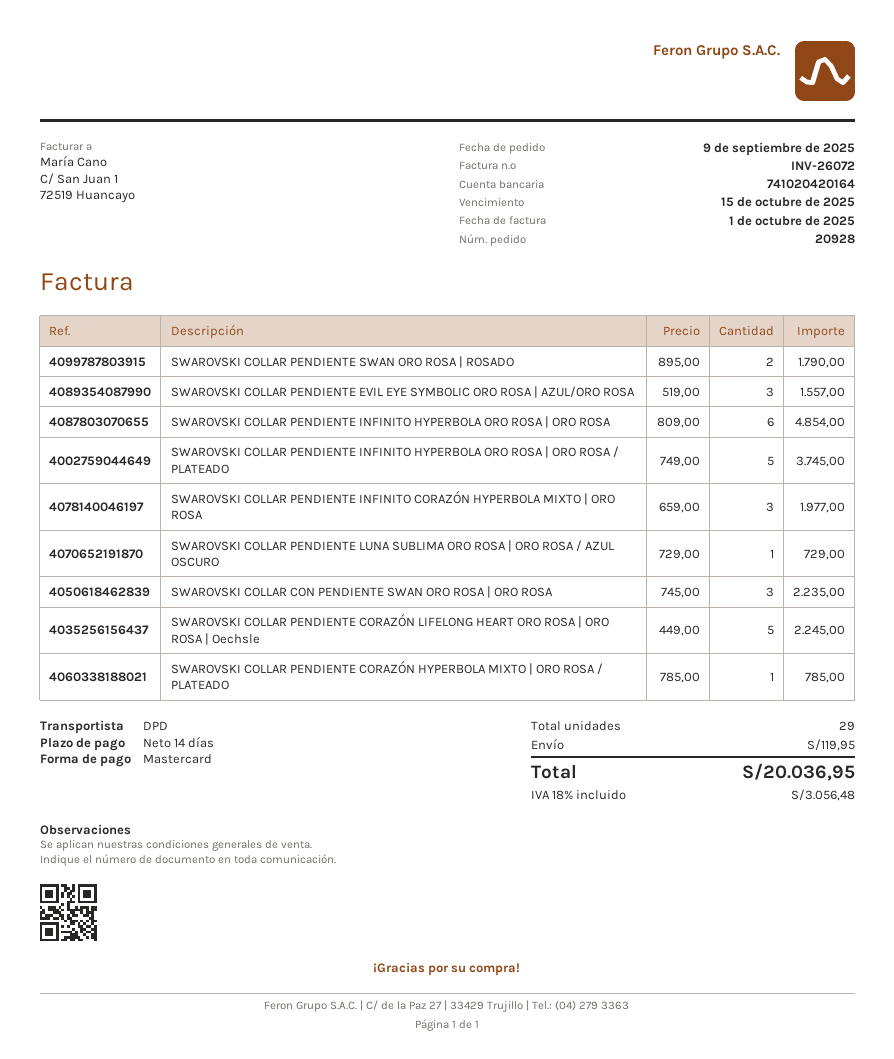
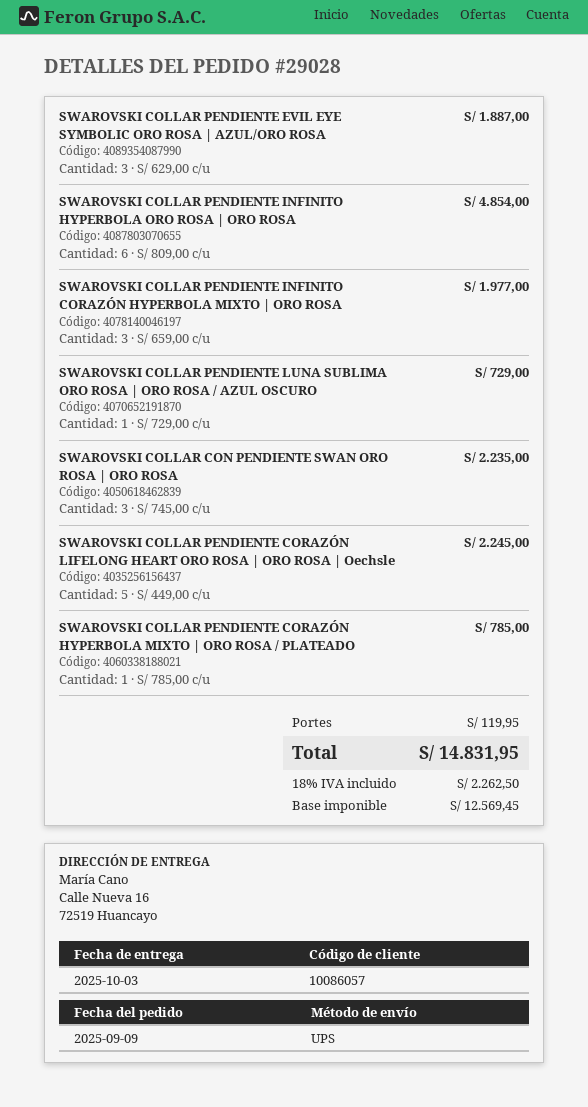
order number: 20928 -> 29028
shipping method: DPD -> UPS
SWAROVSKI COLLAR PENDIENTE SWAN ORO ROSA | ROSADO: 2 x 895.00 = 1790.00 -> none
SWAROVSKI COLLAR PENDIENTE EVIL EYE SYMBOLIC ORO ROSA | AZUL/ORO ROSA: 3 x 519.00 = 1557.00 -> 3 x 629.00 = 1887.00
SWAROVSKI COLLAR PENDIENTE INFINITO HYPERBOLA ORO ROSA | ORO ROSA / PLATEADO: 5 x 749.00 = 3745.00 -> none
tax: 18% = 3056.48 -> 18% = 2262.50
total: 20036.95 -> 14831.95

